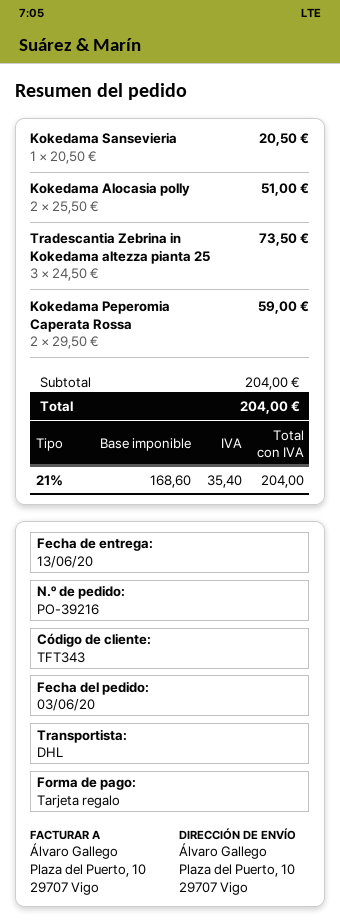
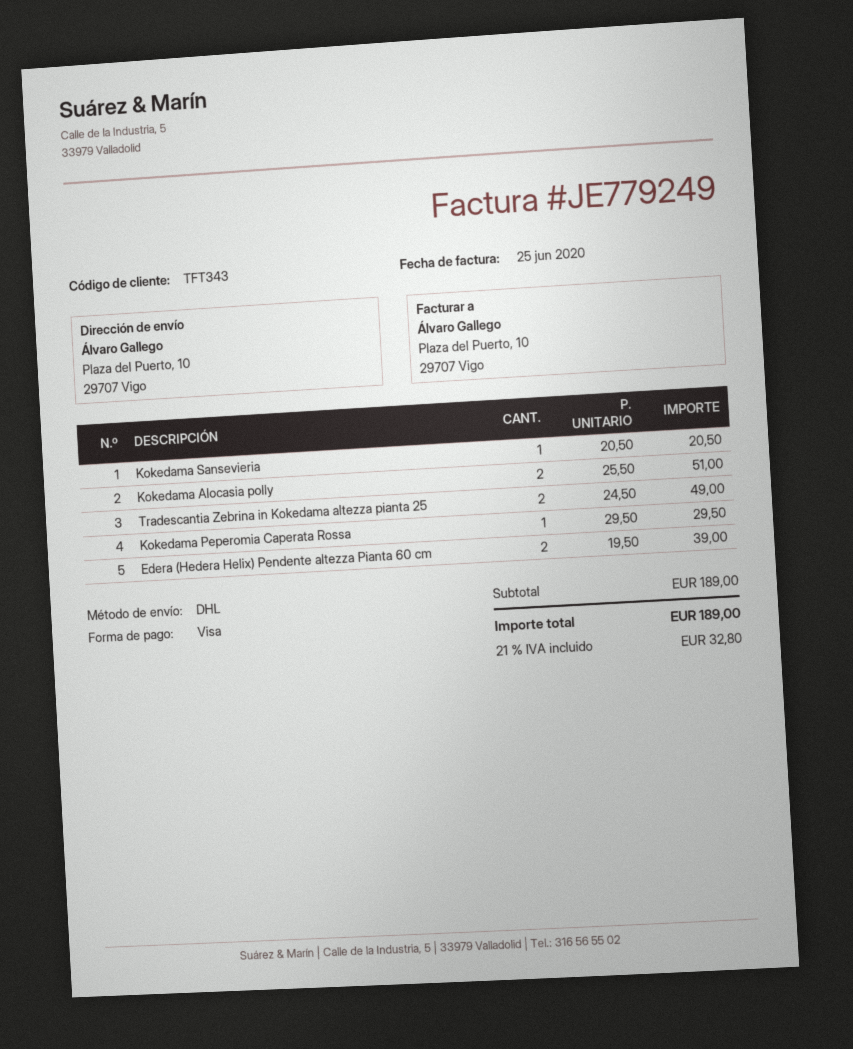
payment method: gift card -> Visa
Tradescantia Zebrina in Kokedama altezza pianta 25: 3 x 24.50 = 73.50 -> 2 x 24.50 = 49.00
Kokedama Peperomia Caperata Rossa: 2 x 29.50 = 59.00 -> 1 x 29.50 = 29.50
Edera (Hedera Helix) Pendente altezza Pianta 60 cm: none -> 2 x 19.50 = 39.00
subtotal: 204.00 -> 189.00
tax: 21% = 35.40 -> 21% = 32.80
total: 204.00 -> 189.00

